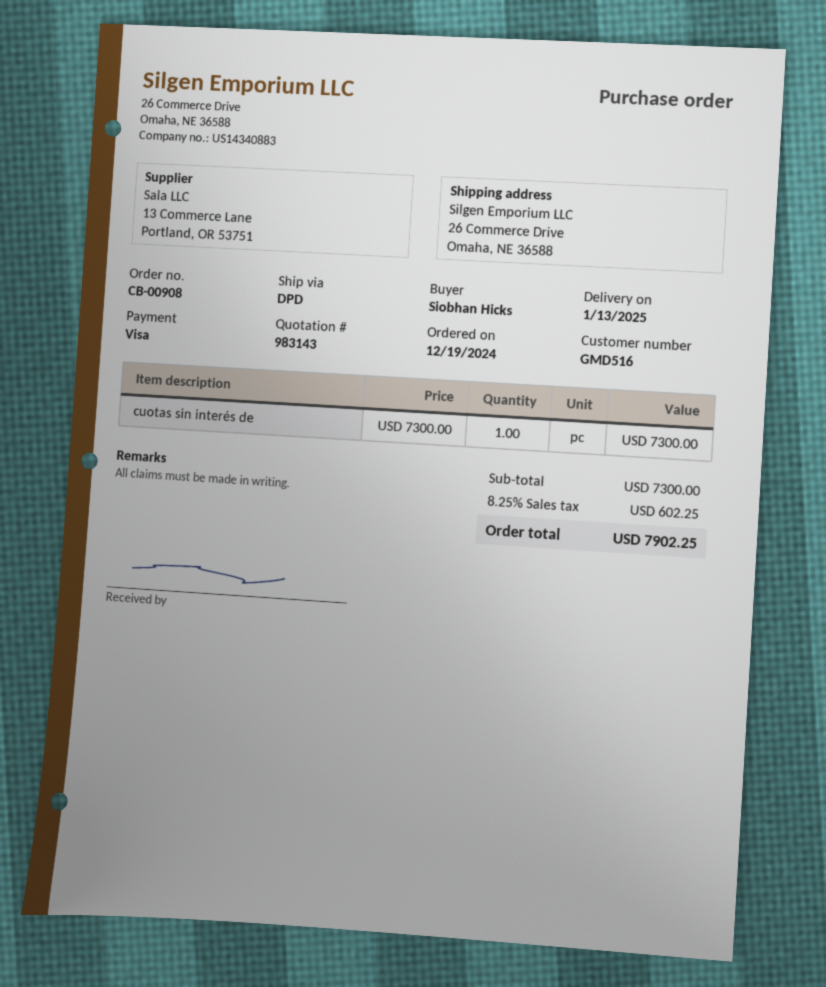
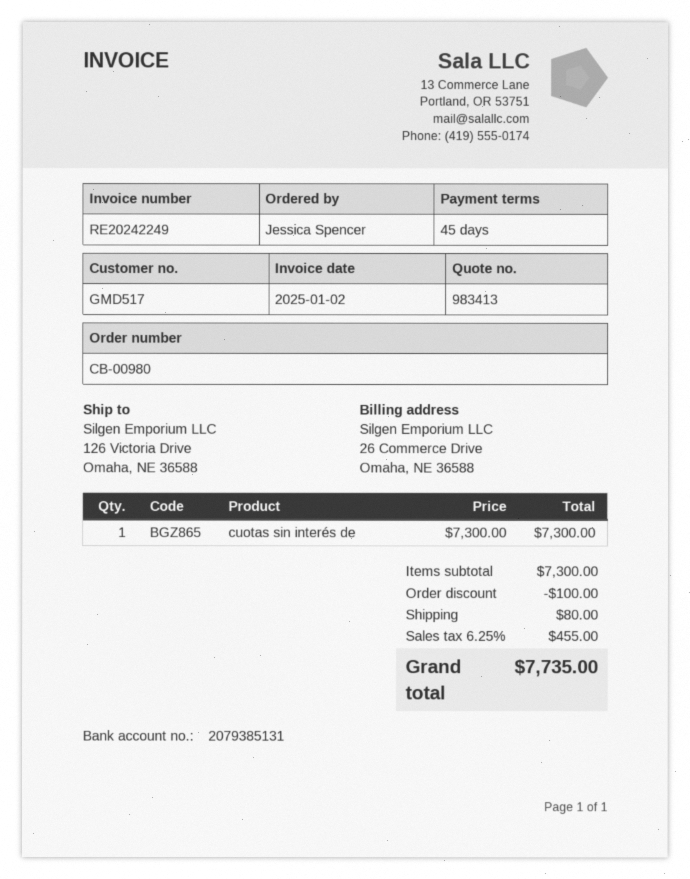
quote number: 983143 -> 983413
order number: CB-00908 -> CB-00980
customer number: GMD516 -> GMD517
ordered by: Siobhan Hicks -> Jessica Spencer
ship to: 26 Commerce Drive, Omaha, NE 36588 -> 126 Victoria Drive, Omaha, NE 36588
discount: none -> 100.00
shipping: none -> 80.00
tax: 8.25% = 602.25 -> 6.25% = 455.00
total: 7902.25 -> 7735.00

